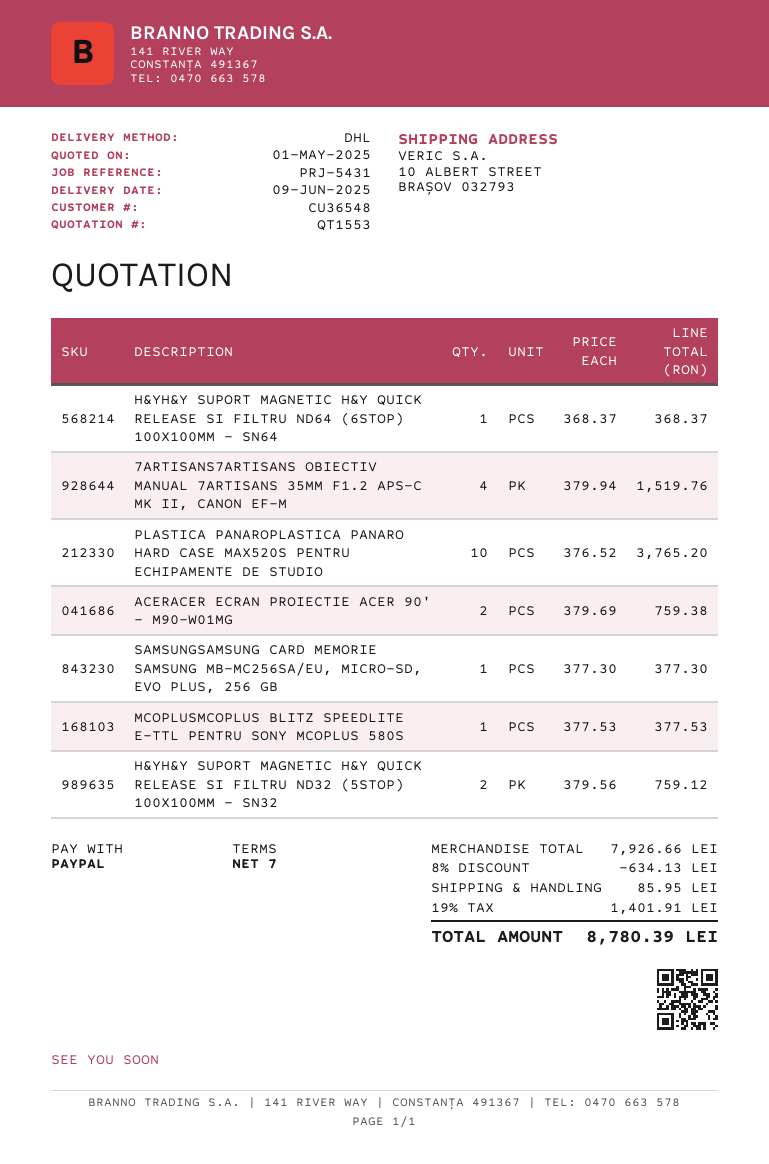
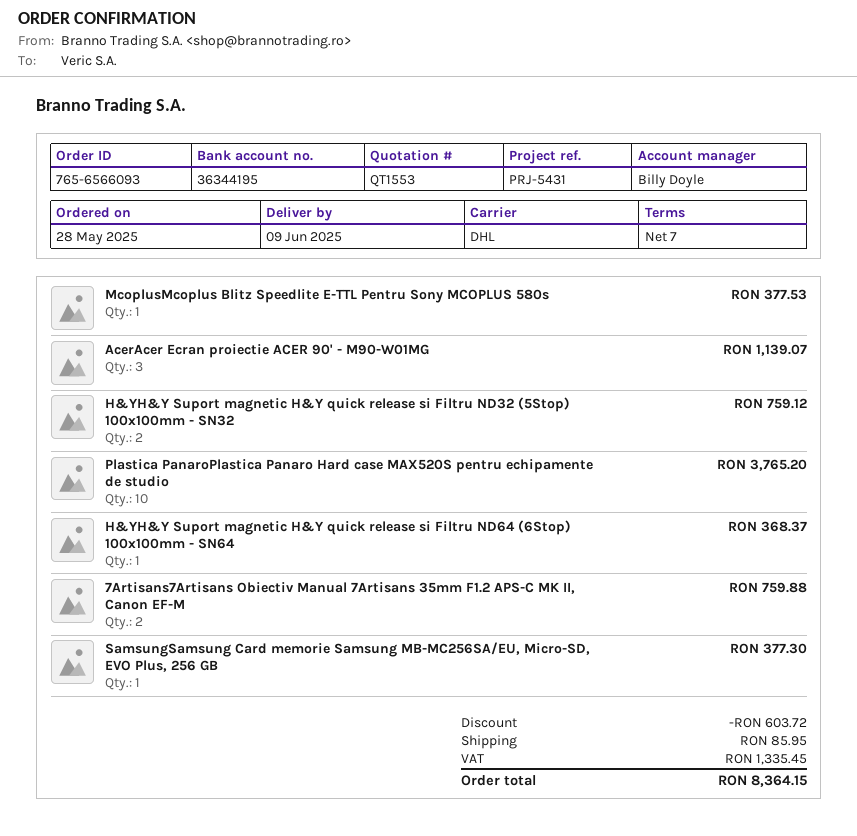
7ARTISANS7ARTISANS OBIECTIV MANUAL 7ARTISANS 35MM F1.2 APS-C MK II, CANON EF-M: 4 for 1519.76 -> 2 for 759.88
ACERACER ECRAN PROIECTIE ACER 90' - M90-W01MG: 2 for 759.38 -> 3 for 1139.07
discount: 634.13 -> 603.72
tax: 1401.91 -> 1335.45
total: 8780.39 -> 8364.15

